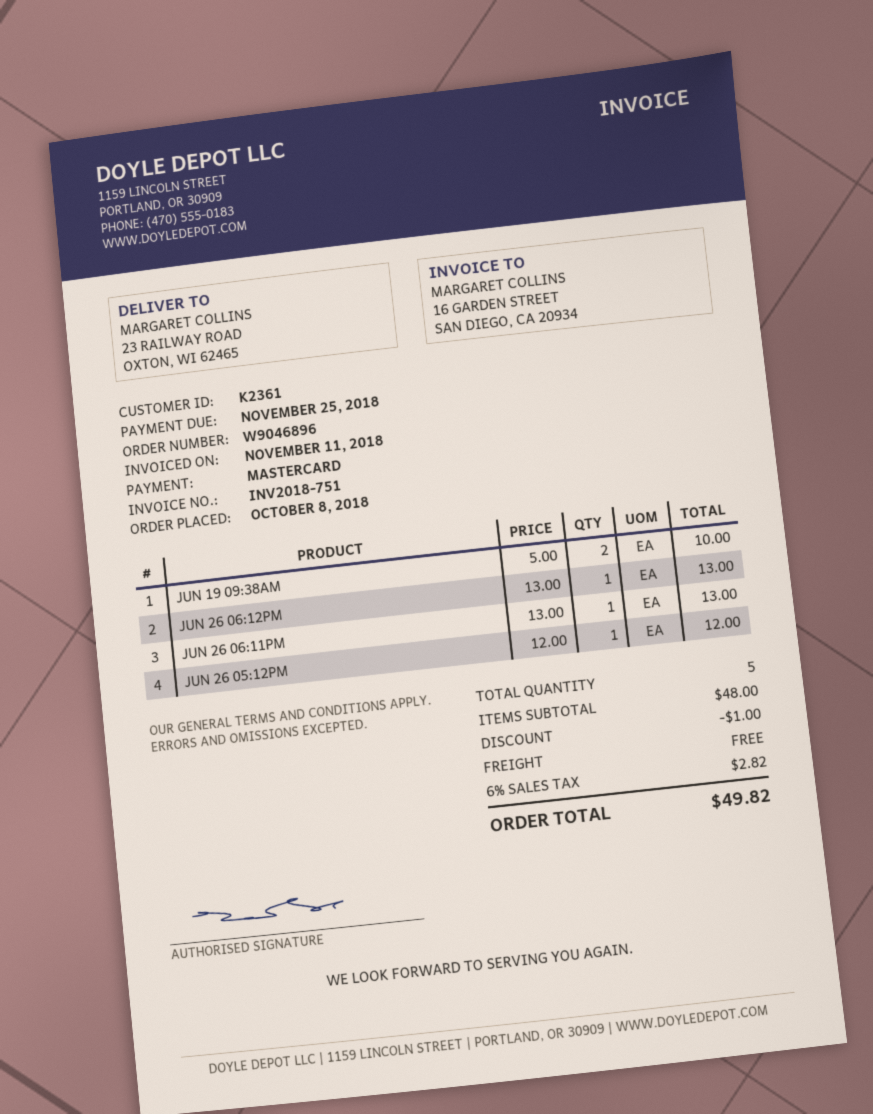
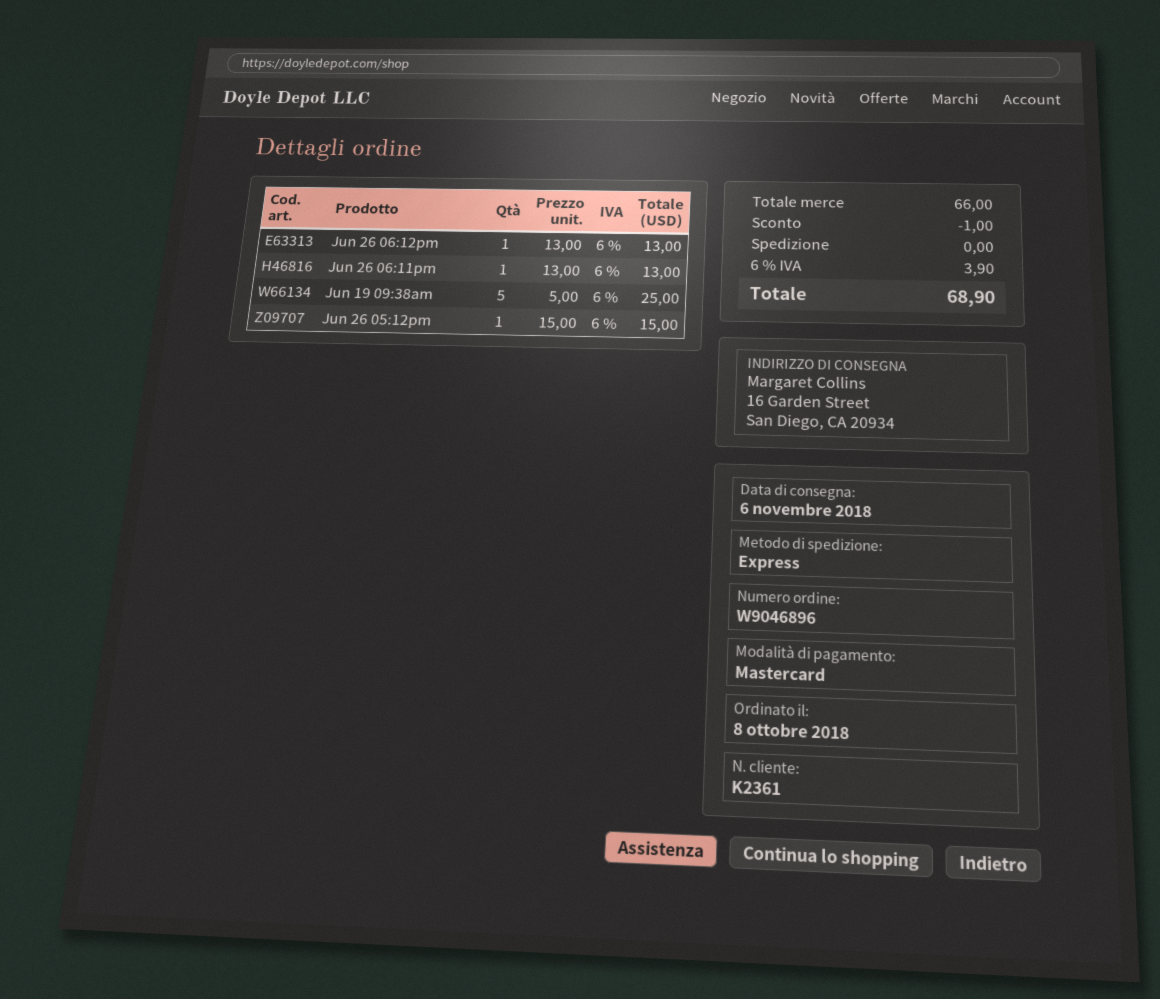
ship to: 23 RAILWAY ROAD, OXTON, WI 62465 -> 16 Garden Street, San Diego, CA 20934
JUN 19 09:38AM: 2 x 5.00 = 10.00 -> 5 x 5.00 = 25.00
JUN 26 05:12PM: 1 x 12.00 = 12.00 -> 1 x 15.00 = 15.00
subtotal: 48.00 -> 66.00
tax: 6% = 2.82 -> 6% = 3.90
total: 49.82 -> 68.90

